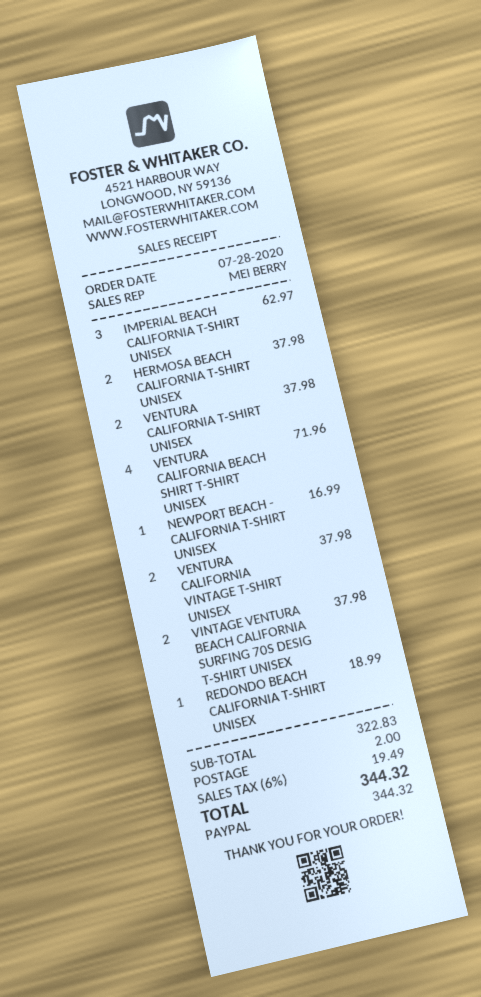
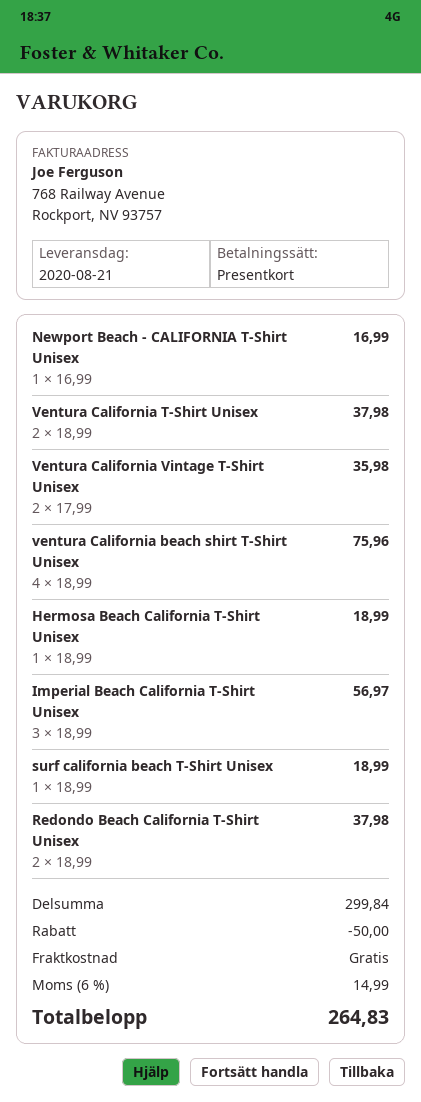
payment method: PayPal -> gift card
IMPERIAL BEACH CALIFORNIA T-SHIRT UNISEX: 3 for 62.97 -> 3 for 56.97
HERMOSA BEACH CALIFORNIA T-SHIRT UNISEX: 2 for 37.98 -> 1 for 18.99
VENTURA CALIFORNIA BEACH SHIRT T-SHIRT UNISEX: 4 for 71.96 -> 4 for 75.96
VENTURA CALIFORNIA VINTAGE T-SHIRT UNISEX: 2 for 37.98 -> 2 for 35.98
VINTAGE VENTURA BEACH CALIFORNIA SURFING 70S DESIG T-SHIRT UNISEX: 2 for 37.98 -> none
REDONDO BEACH CALIFORNIA T-SHIRT UNISEX: 1 for 18.99 -> 2 for 37.98
surf california beach T-Shirt Unisex: none -> 1 for 18.99
subtotal: 322.83 -> 299.84
discount: none -> 50.00
shipping: 2.00 -> 0.00
tax: 6% = 19.49 -> 6% = 14.99
total: 344.32 -> 264.83

